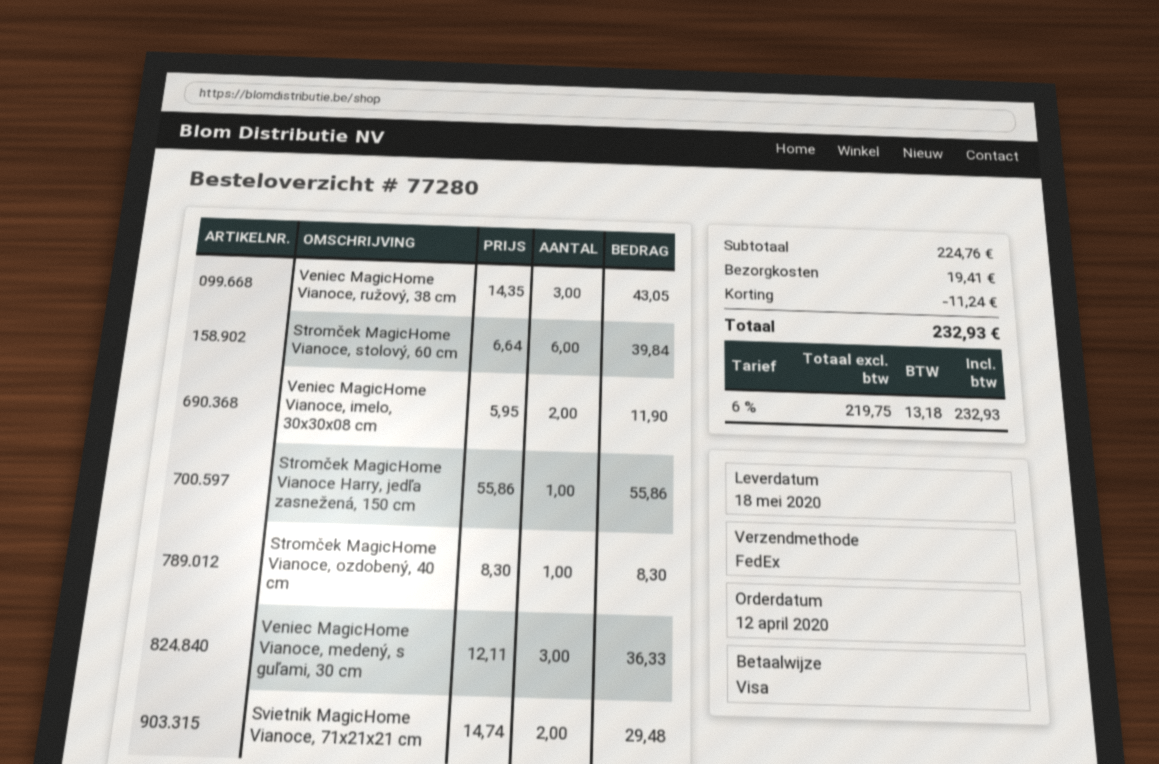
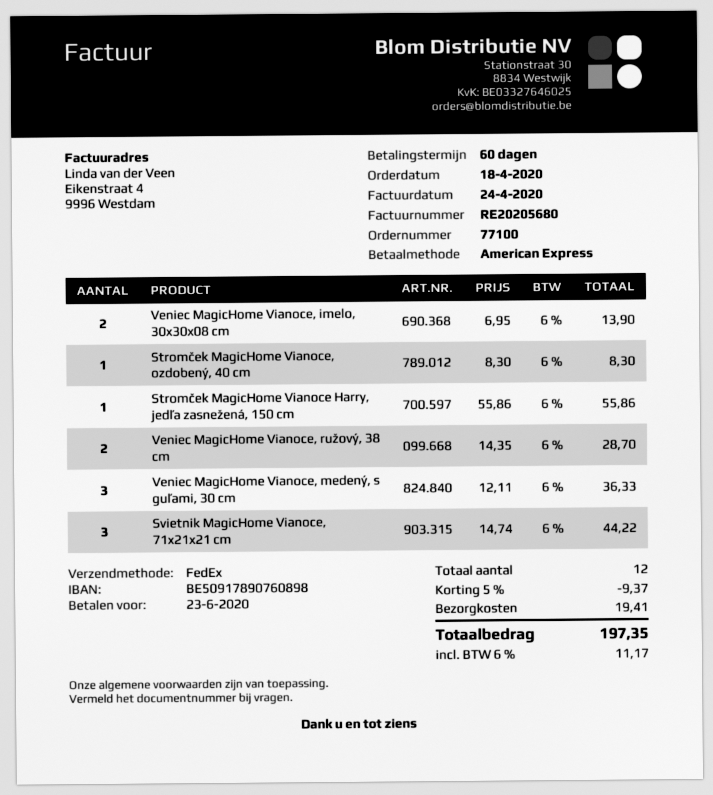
order number: 77280 -> 77100
order date: 2020-04-12 -> 2020-04-18
payment method: Visa -> American Express
Veniec MagicHome Vianoce, ružový, 38 cm: 3 x 14.35 = 43.05 -> 2 x 14.35 = 28.70
Stromček MagicHome Vianoce, stolový, 60 cm: 6 x 6.64 = 39.84 -> none
Veniec MagicHome Vianoce, imelo, 30x30x08 cm: 2 x 5.95 = 11.90 -> 2 x 6.95 = 13.90
Svietnik MagicHome Vianoce, 71x21x21 cm: 2 x 14.74 = 29.48 -> 3 x 14.74 = 44.22
discount: 11.24 -> 9.37
tax: 6% = 13.18 -> 6% = 11.17
total: 232.93 -> 197.35

